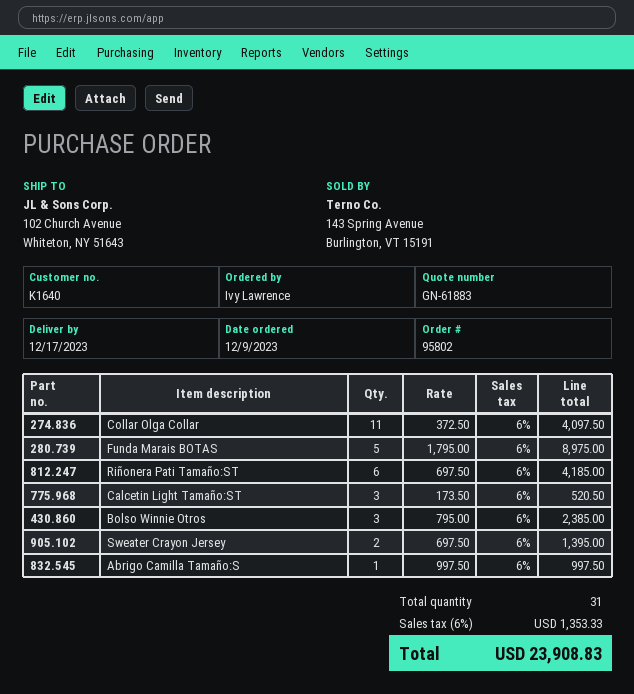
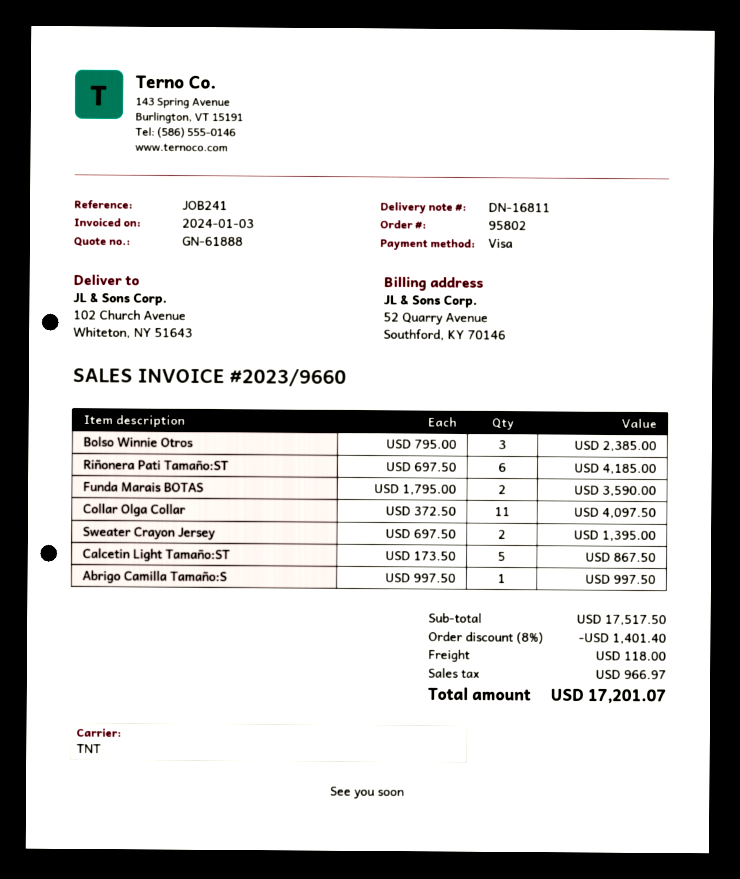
quote number: GN-61883 -> GN-61888
Funda Marais BOTAS: 5 x 1795.00 = 8975.00 -> 2 x 1795.00 = 3590.00
Calcetin Light Tamaño:ST: 3 x 173.50 = 520.50 -> 5 x 173.50 = 867.50
discount: none -> 8% = 1401.40
shipping: none -> 118.00
tax: 1353.33 -> 966.97
total: 23908.83 -> 17201.07

